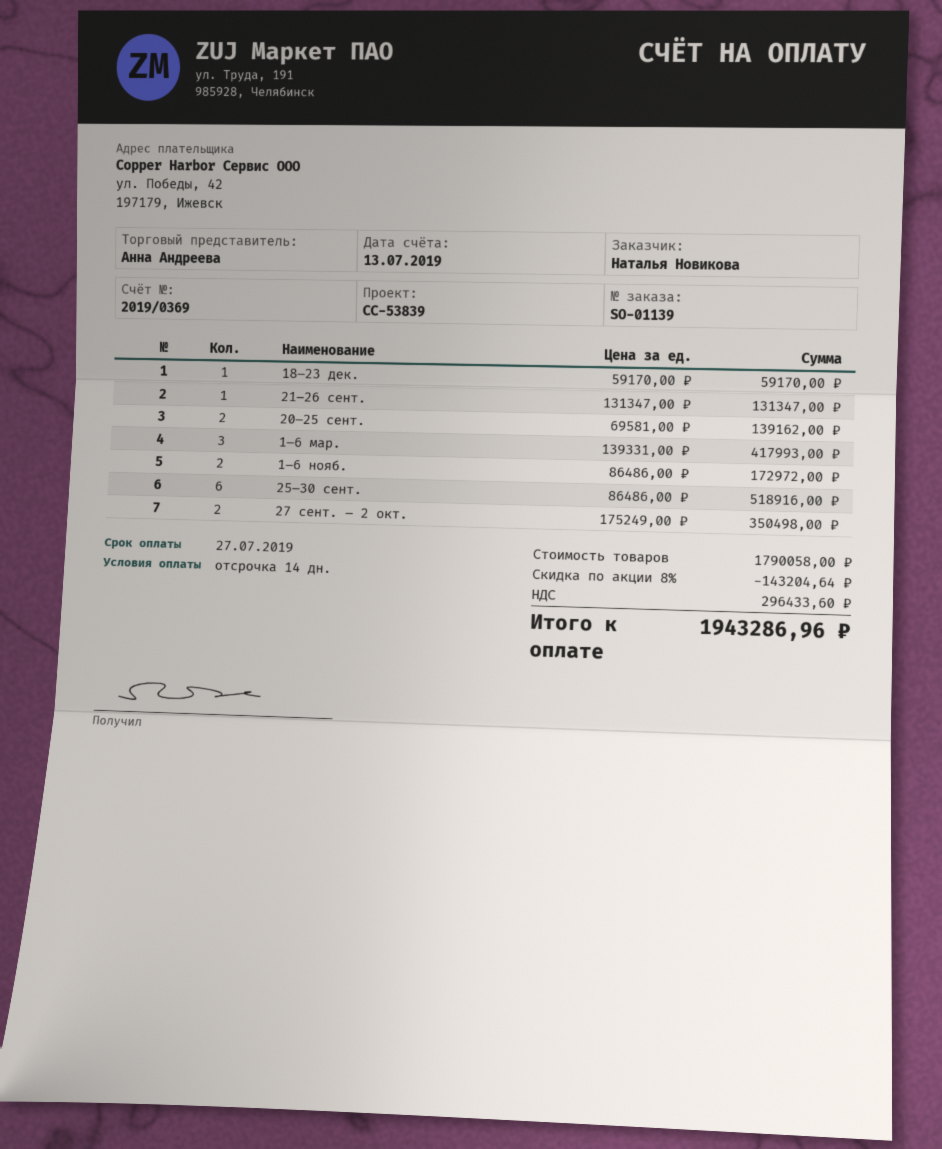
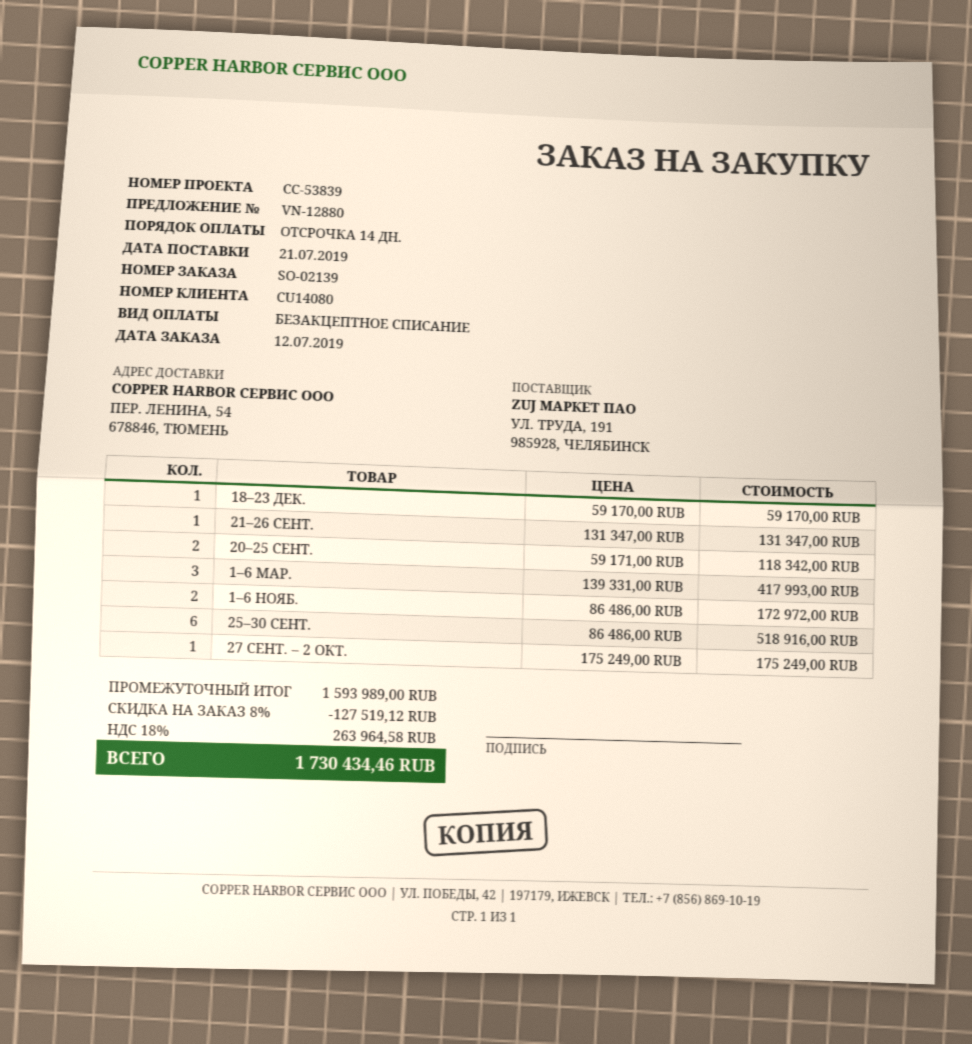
order number: SO-01139 -> SO-02139
20–25 сент.: 2 x 69581.00 = 139162.00 -> 2 x 59171.00 = 118342.00
27 сент. – 2 окт.: 2 x 175249.00 = 350498.00 -> 1 x 175249.00 = 175249.00
subtotal: 1790058.00 -> 1593989.00
discount: 8% = 143204.64 -> 8% = 127519.12
tax: 296433.60 -> 263964.58
total: 1943286.96 -> 1730434.46

